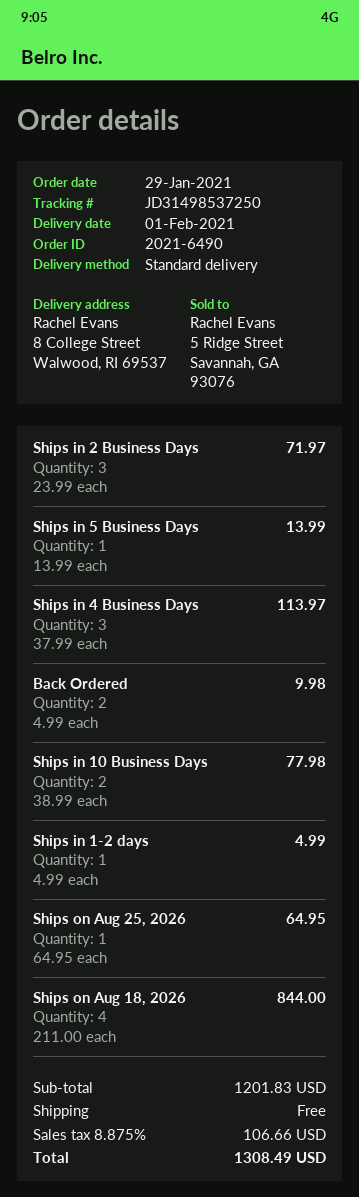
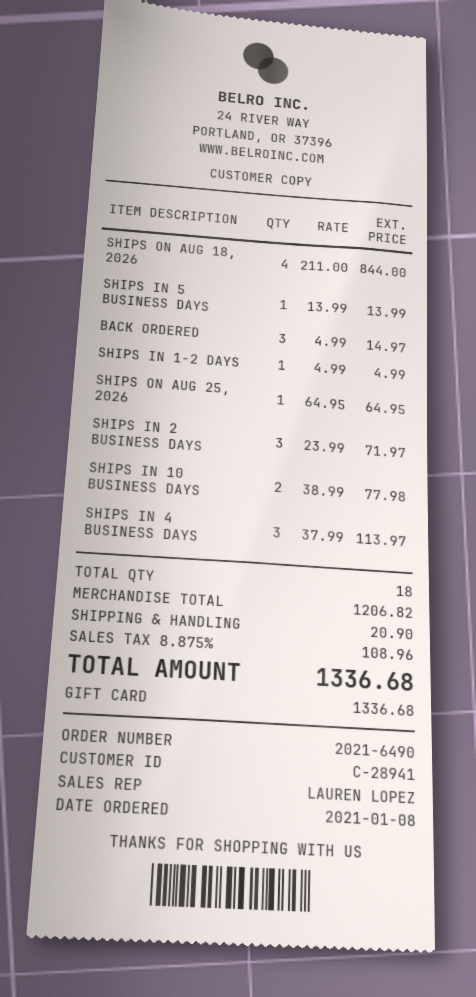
order date: 2021-01-29 -> 2021-01-08
Back Ordered: 2 x 4.99 = 9.98 -> 3 x 4.99 = 14.97
subtotal: 1201.83 -> 1206.82
shipping: 0.00 -> 20.90
tax: 8.875% = 106.66 -> 8.875% = 108.96
total: 1308.49 -> 1336.68

